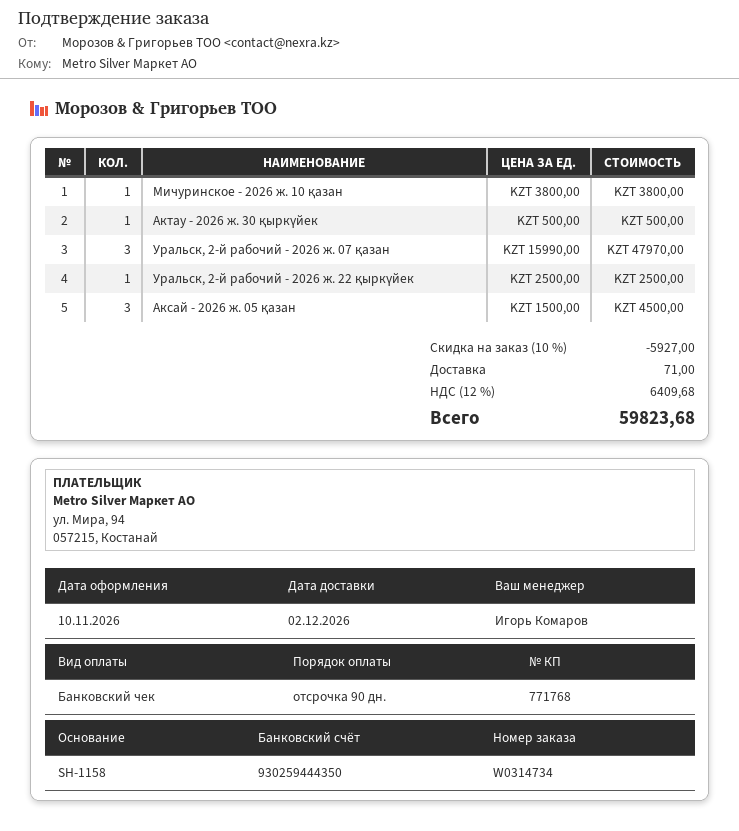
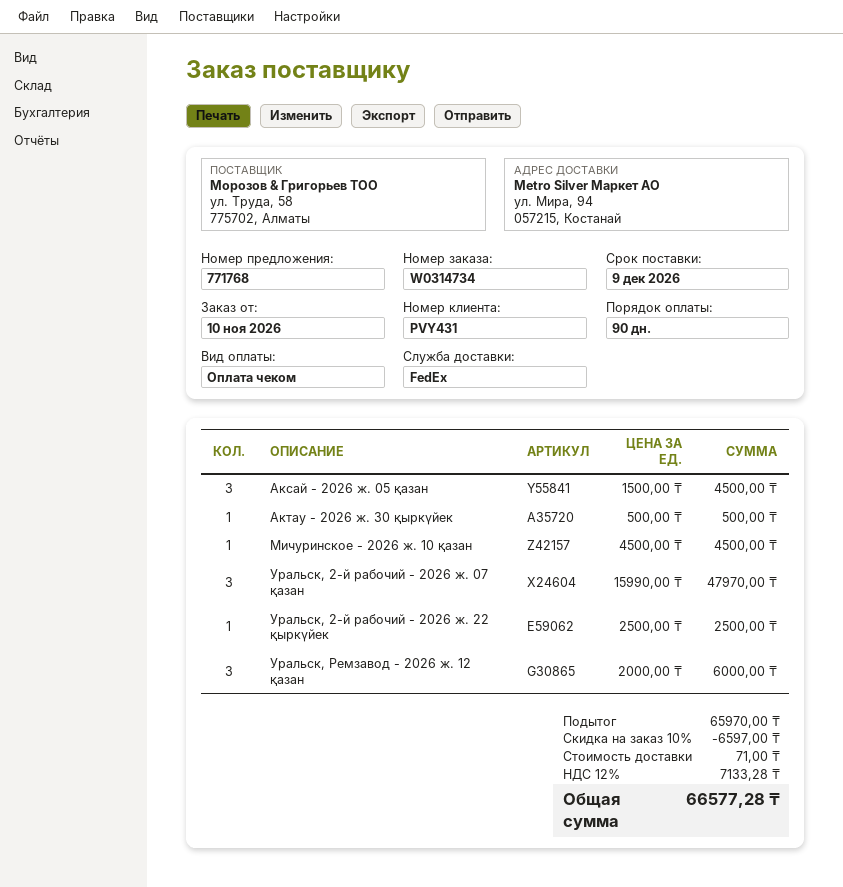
delivery date: 2026-12-02 -> 2026-12-09
Мичуринское - 2026 ж. 10 қазан: 1 x 3800.00 = 3800.00 -> 1 x 4500.00 = 4500.00
Уральск, Ремзавод - 2026 ж. 12 қазан: none -> 3 x 2000.00 = 6000.00
discount: 10% = 5927.00 -> 10% = 6597.00
tax: 12% = 6409.68 -> 12% = 7133.28
total: 59823.68 -> 66577.28

